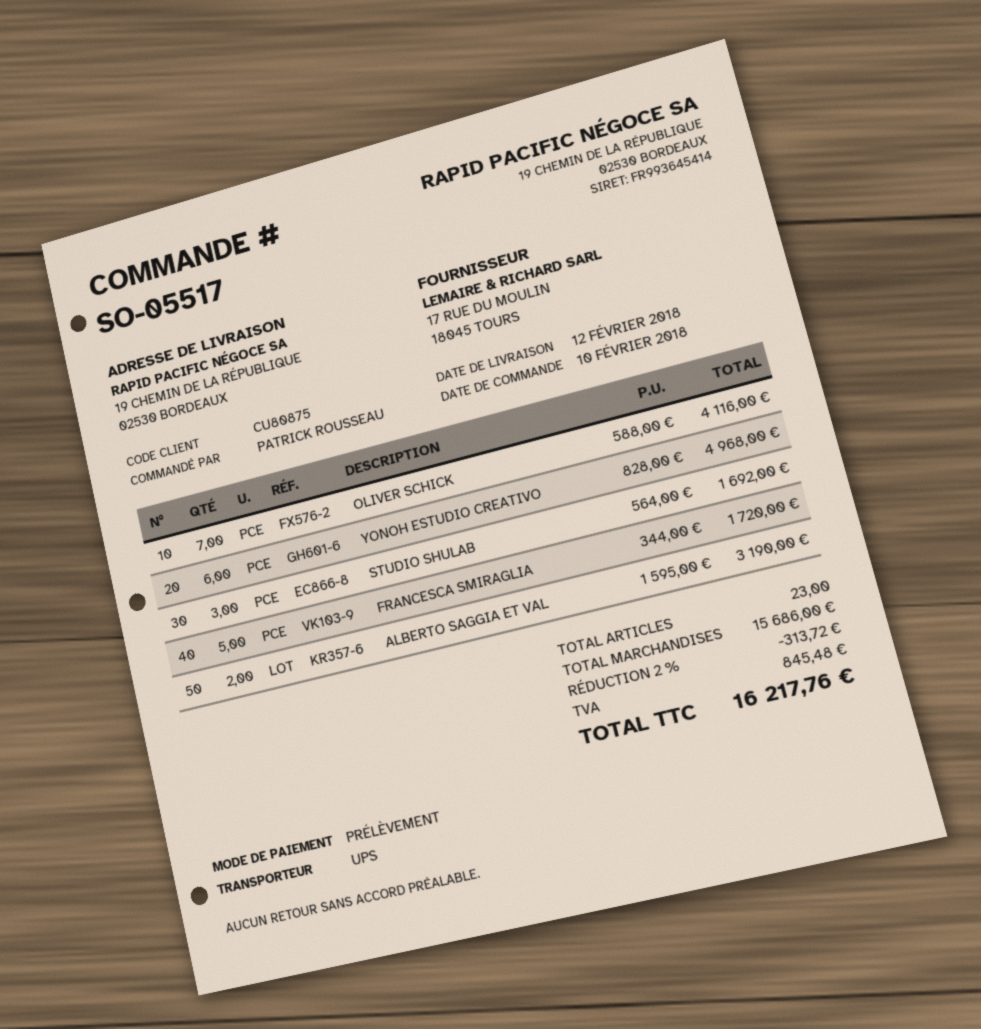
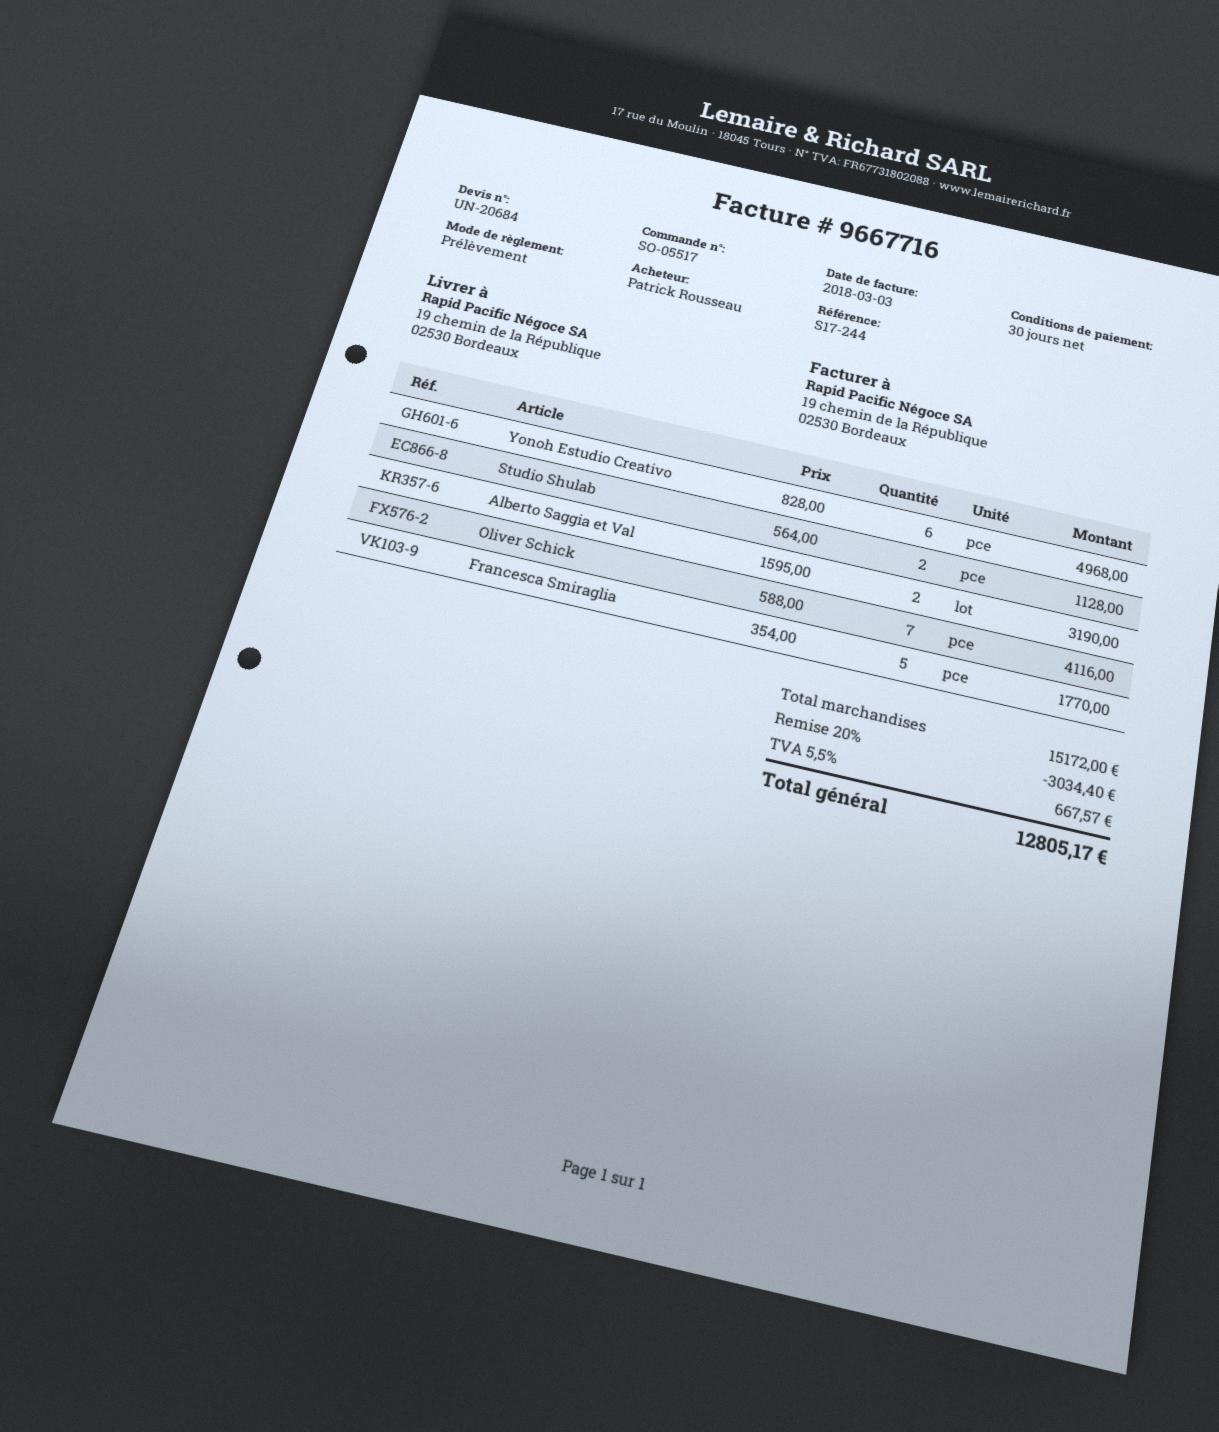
STUDIO SHULAB: 3 x 564.00 = 1692.00 -> 2 x 564.00 = 1128.00
FRANCESCA SMIRAGLIA: 5 x 344.00 = 1720.00 -> 5 x 354.00 = 1770.00
subtotal: 15686.00 -> 15172.00
discount: 2% = 313.72 -> 20% = 3034.40
tax: 845.48 -> 667.57
total: 16217.76 -> 12805.17

